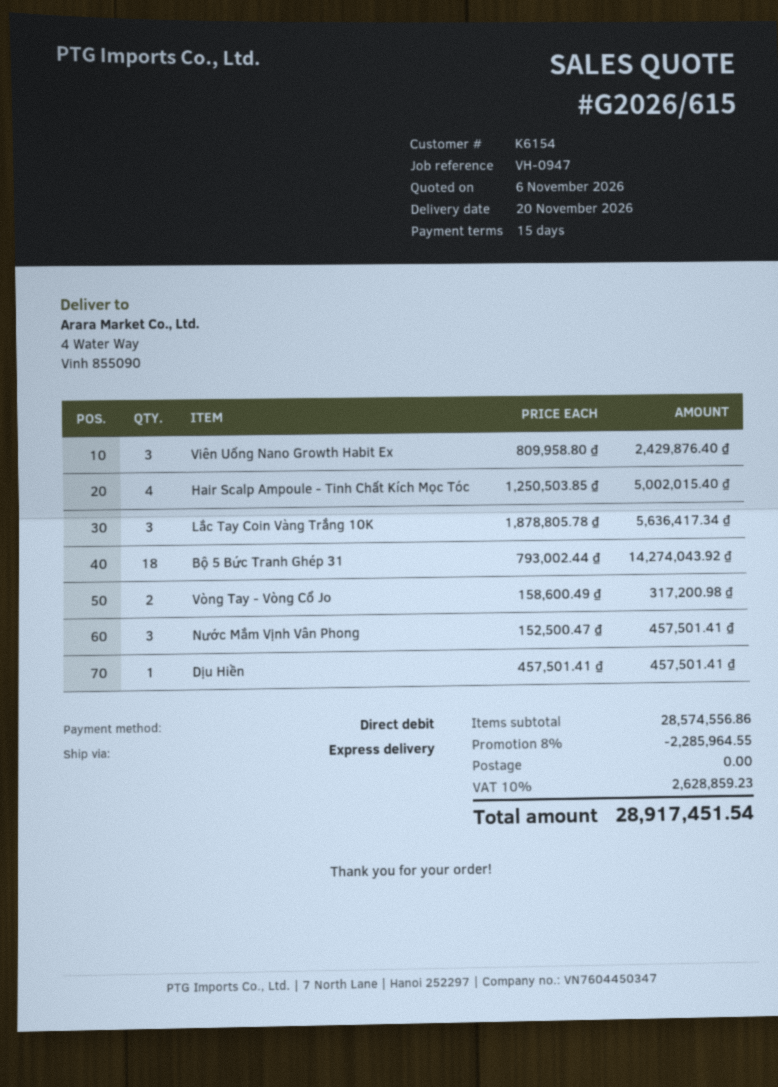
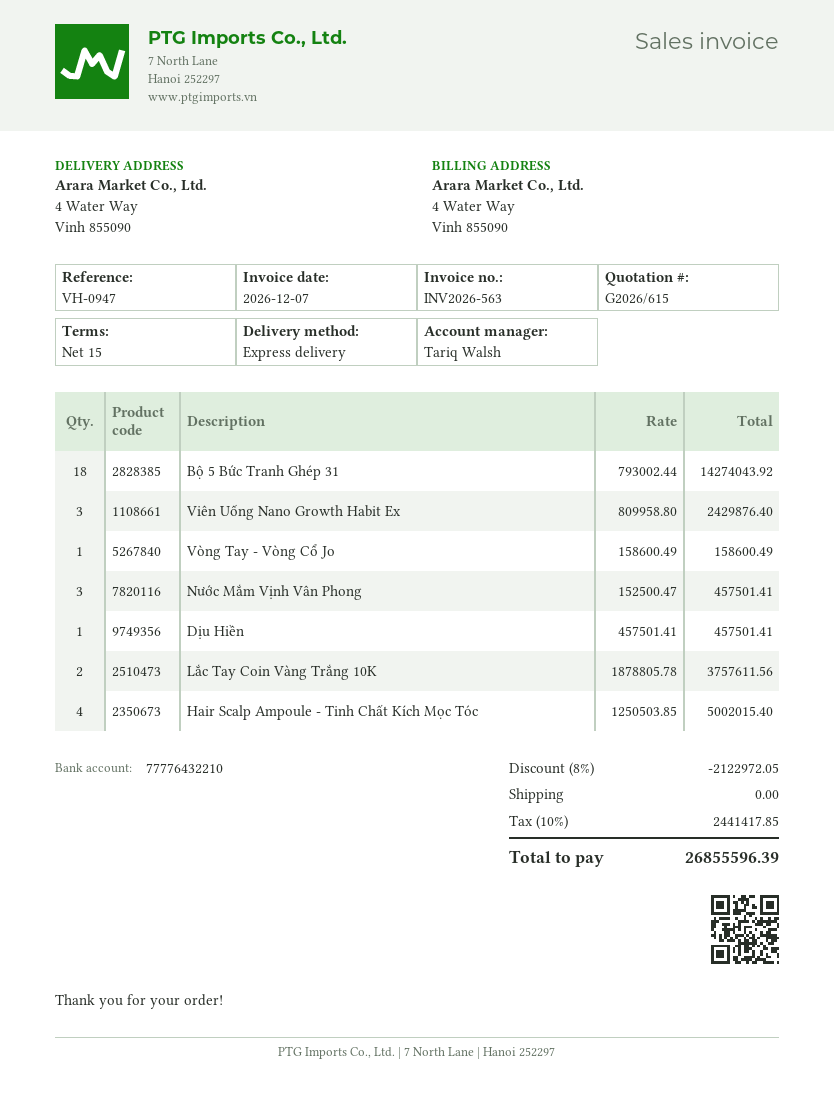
Lắc Tay Coin Vàng Trắng 10K: 3 x 1878805.78 = 5636417.34 -> 2 x 1878805.78 = 3757611.56
Vòng Tay - Vòng Cổ Jo: 2 x 158600.49 = 317200.98 -> 1 x 158600.49 = 158600.49
discount: 8% = 2285964.55 -> 8% = 2122972.05
tax: 10% = 2628859.23 -> 10% = 2441417.85
total: 28917451.54 -> 26855596.39

